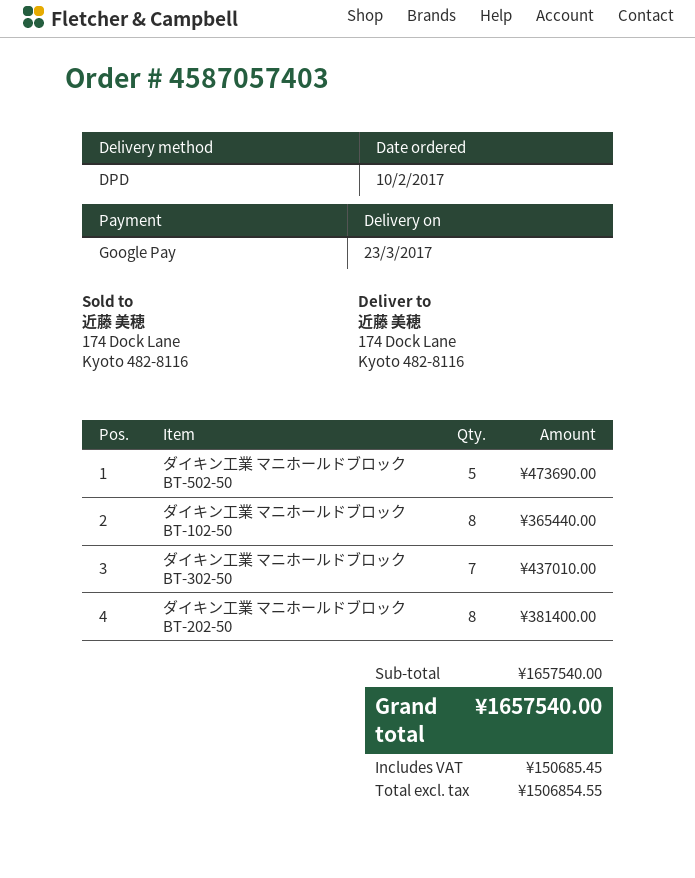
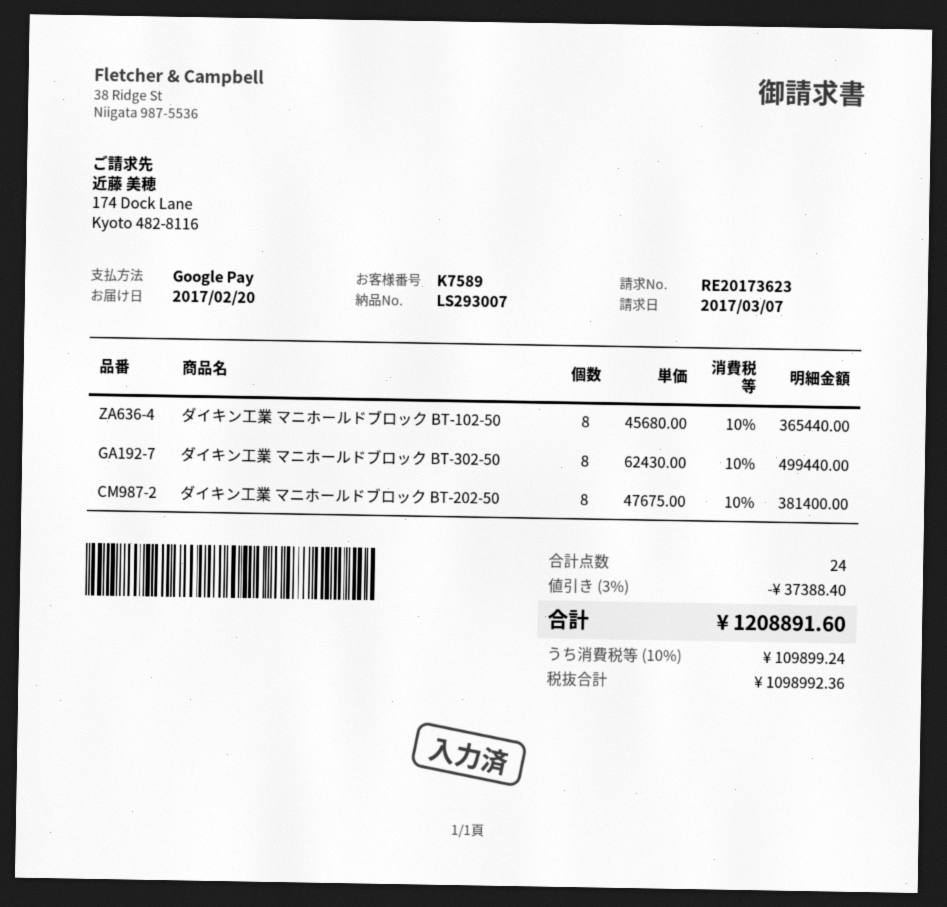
delivery date: 2017-03-23 -> 2017-02-20
ダイキン工業 マニホールドブロック BT-502-50: 5 for 473690.00 -> none
ダイキン工業 マニホールドブロック BT-302-50: 7 for 437010.00 -> 8 for 499440.00
discount: none -> 3% = 37388.40
net: 1506854.55 -> 1098992.36
tax: 150685.45 -> 109899.24
total: 1657540.00 -> 1208891.60

